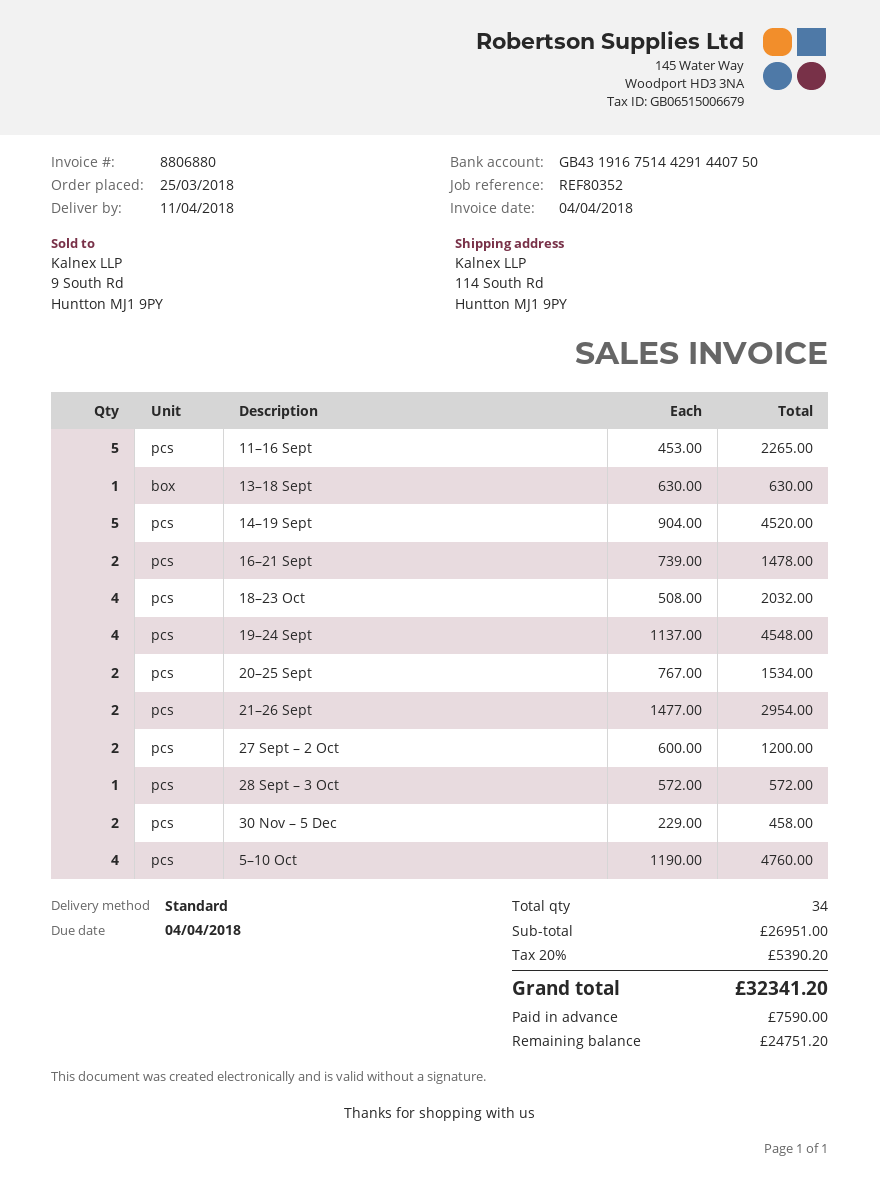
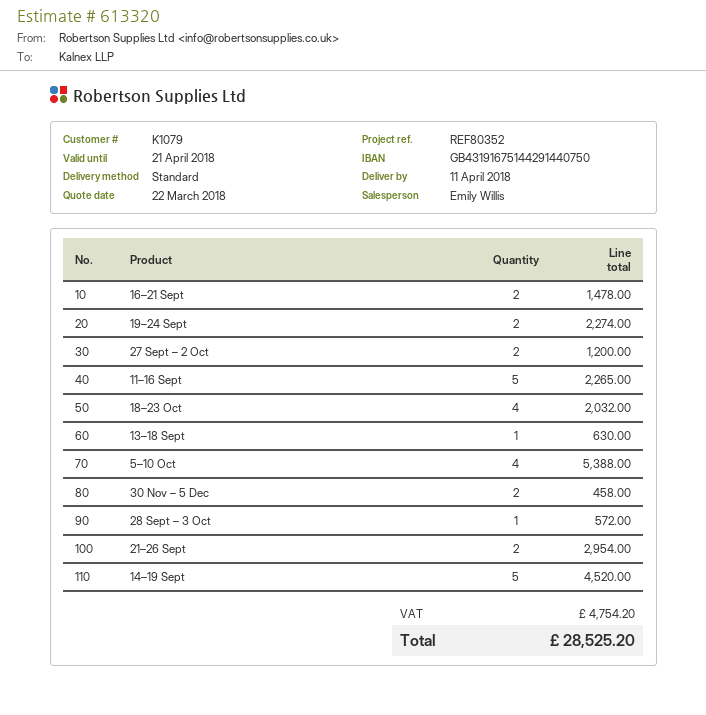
19–24 Sept: 4 for 4548.00 -> 2 for 2274.00
20–25 Sept: 2 for 1534.00 -> none
5–10 Oct: 4 for 4760.00 -> 4 for 5388.00
tax: 5390.20 -> 4754.20
total: 32341.20 -> 28525.20

